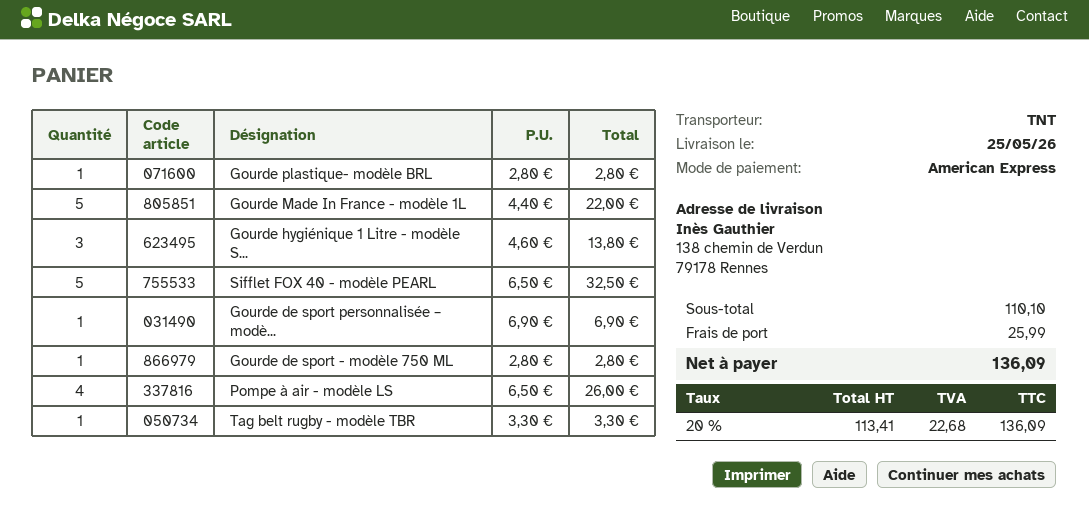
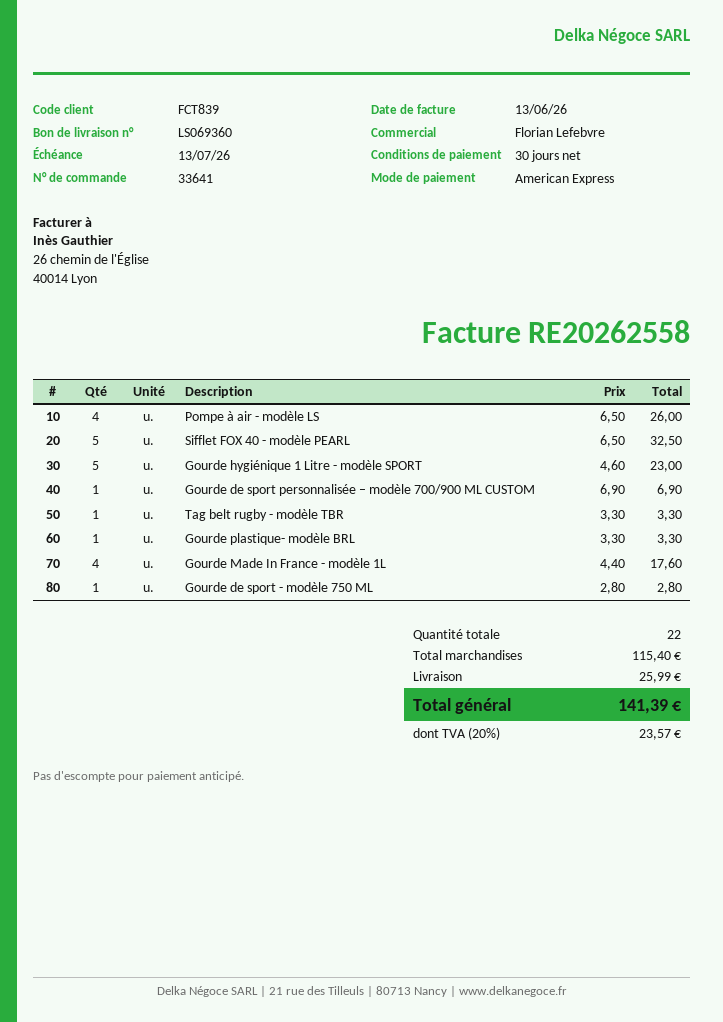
Gourde plastique- modèle BRL: 1 x 2.80 = 2.80 -> 1 x 3.30 = 3.30
Gourde Made In France - modèle 1L: 5 x 4.40 = 22.00 -> 4 x 4.40 = 17.60
Gourde hygiénique 1 Litre - modèle S...: 3 x 4.60 = 13.80 -> 5 x 4.60 = 23.00
subtotal: 110.10 -> 115.40
tax: 20% = 22.68 -> 20% = 23.57
total: 136.09 -> 141.39

